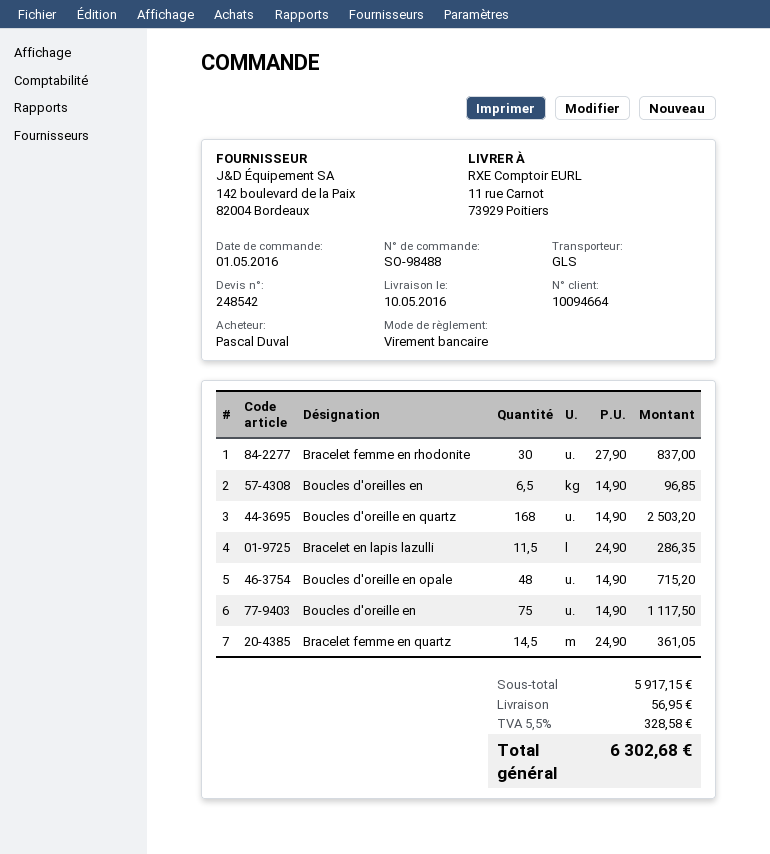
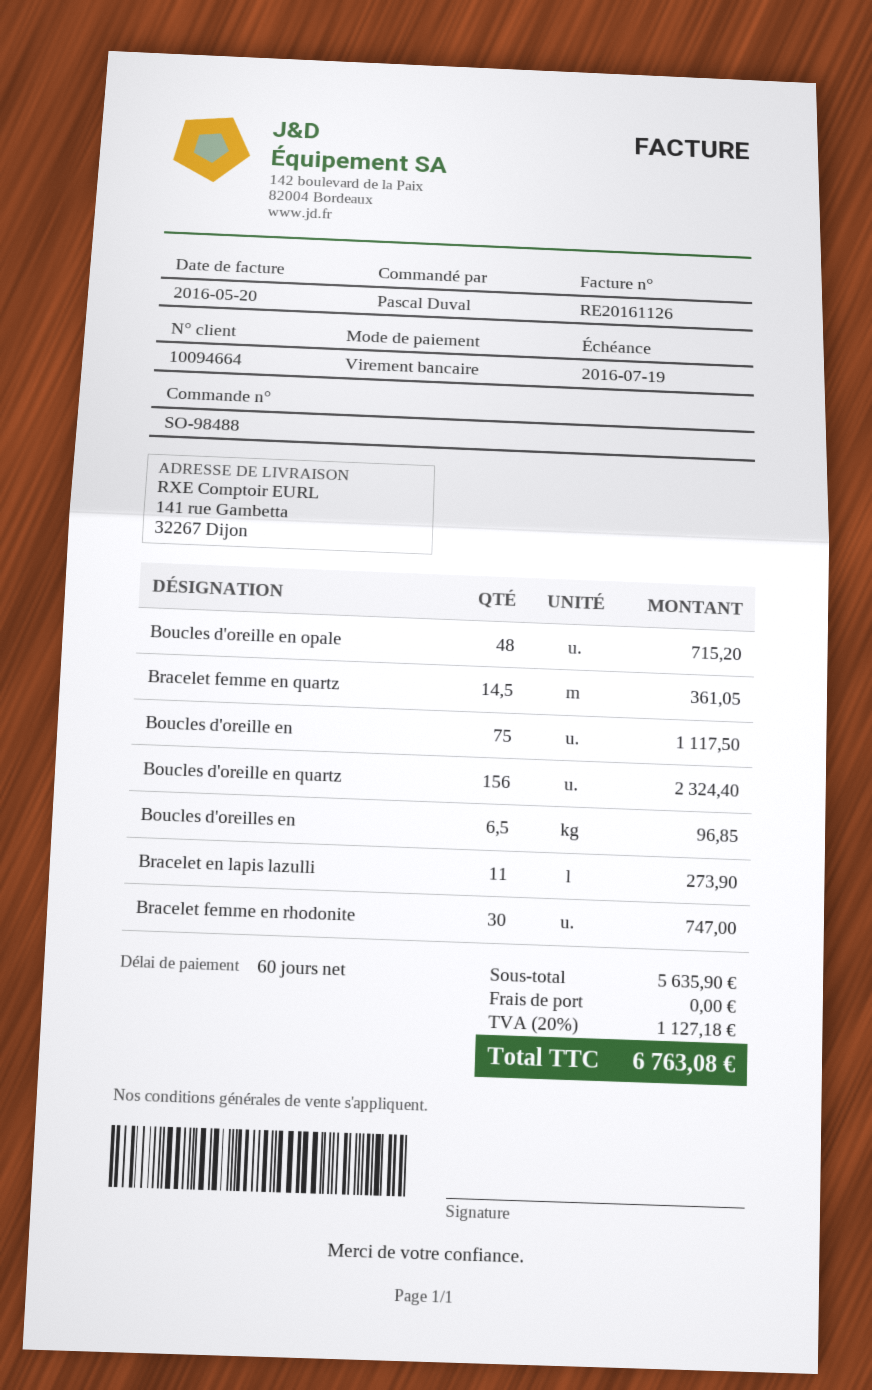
ship to: 11 rue Carnot, 73929 Poitiers -> 141 rue Gambetta, 32267 Dijon
Bracelet femme en rhodonite: 30 for 837.00 -> 30 for 747.00
Boucles d'oreille en quartz: 168 for 2503.20 -> 156 for 2324.40
Bracelet en lapis lazulli: 11.5 for 286.35 -> 11 for 273.90
subtotal: 5917.15 -> 5635.90
shipping: 56.95 -> 0.00
tax: 5.5% = 328.58 -> 20% = 1127.18
total: 6302.68 -> 6763.08

